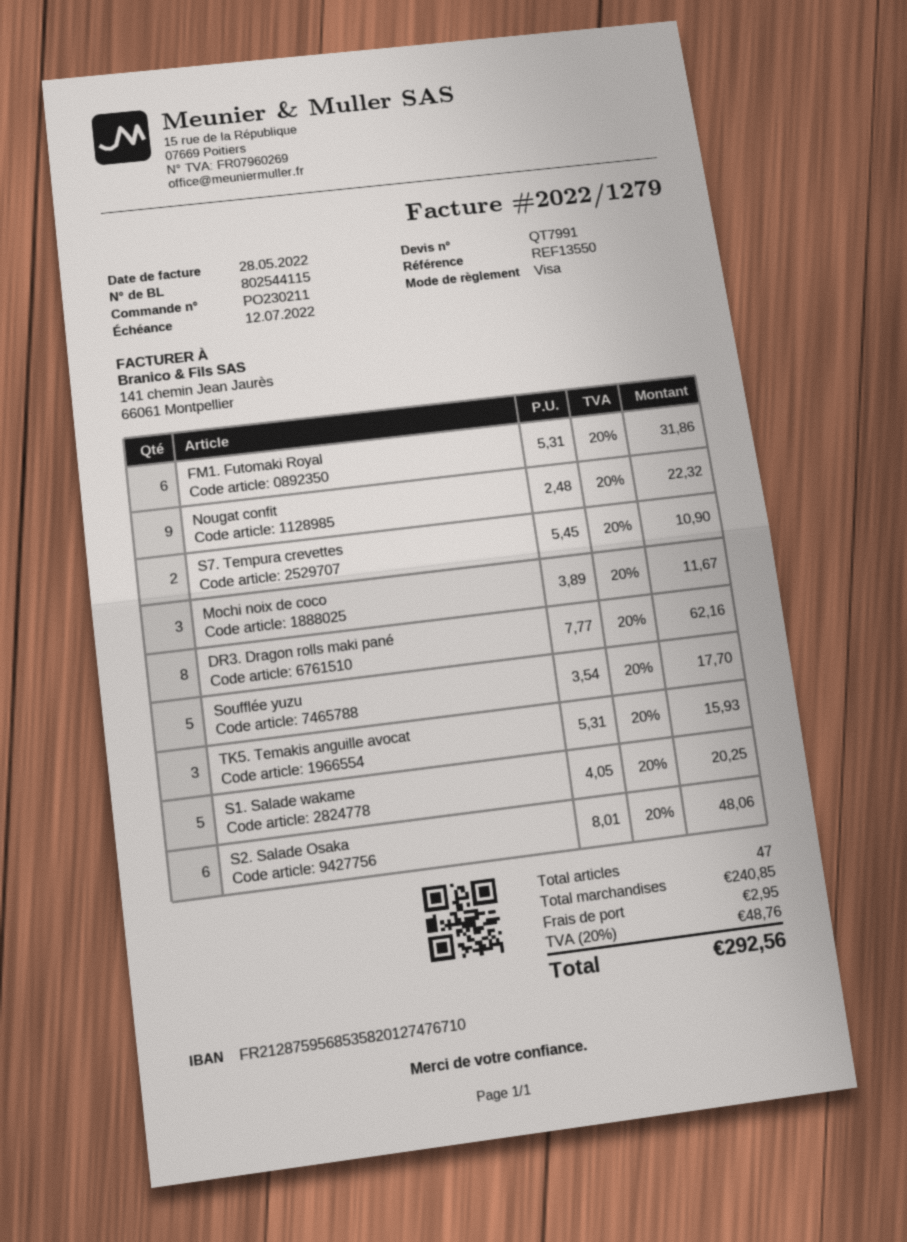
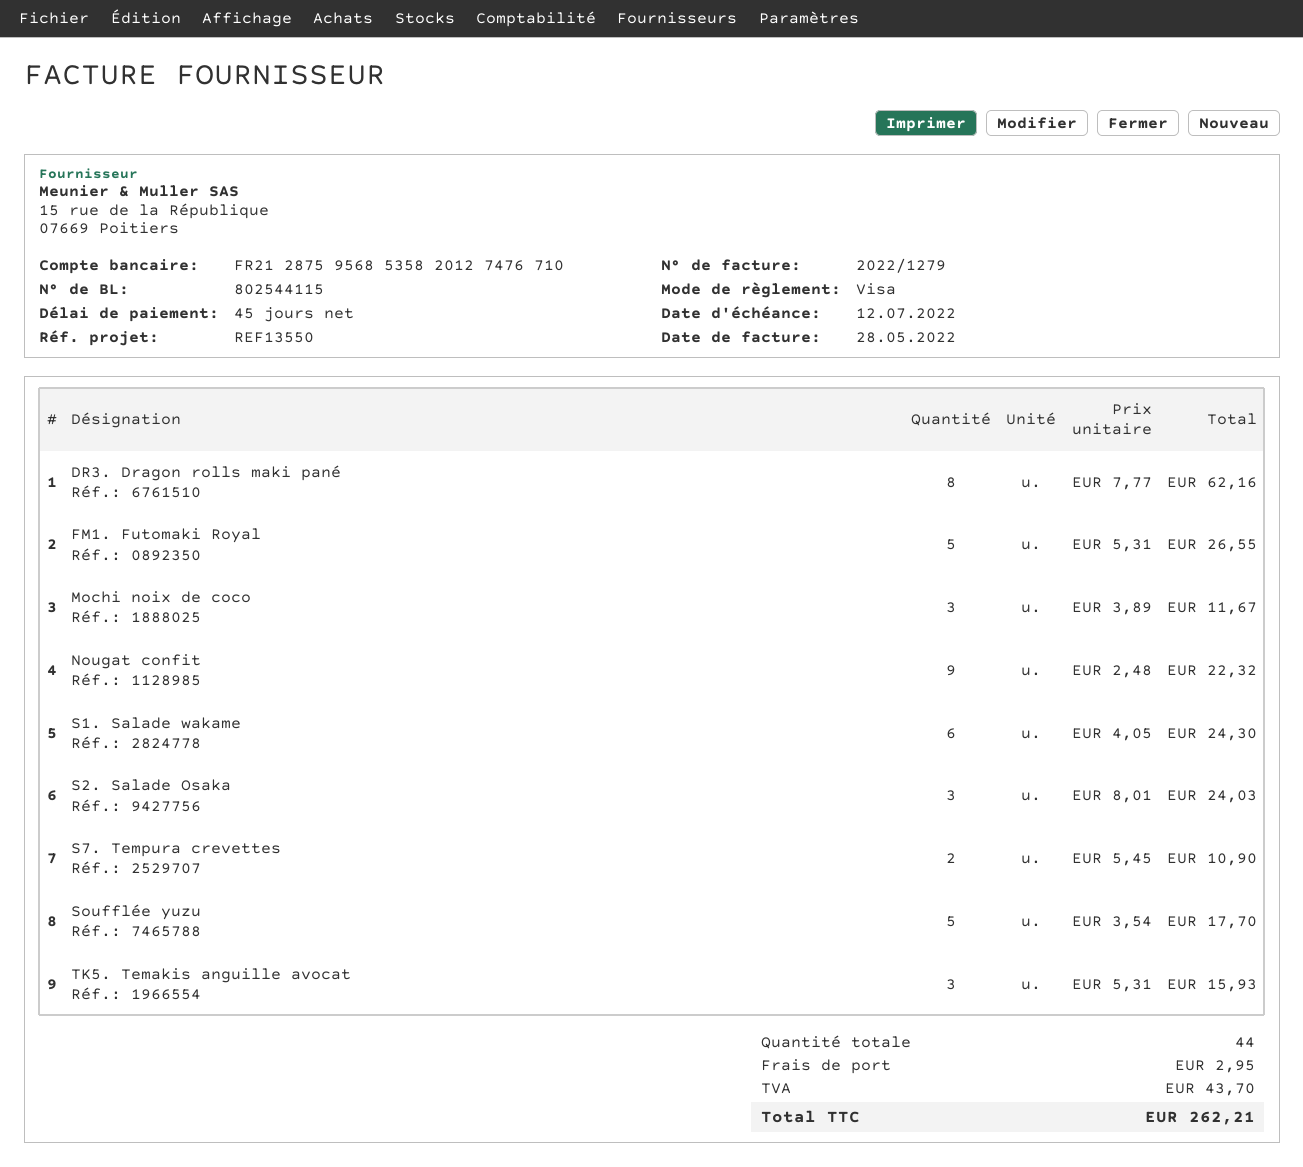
FM1. Futomaki Royal: 6 x 5.31 = 31.86 -> 5 x 5.31 = 26.55
S1. Salade wakame: 5 x 4.05 = 20.25 -> 6 x 4.05 = 24.30
S2. Salade Osaka: 6 x 8.01 = 48.06 -> 3 x 8.01 = 24.03
total quantity: 47 -> 44
tax: 48.76 -> 43.70
total: 292.56 -> 262.21

